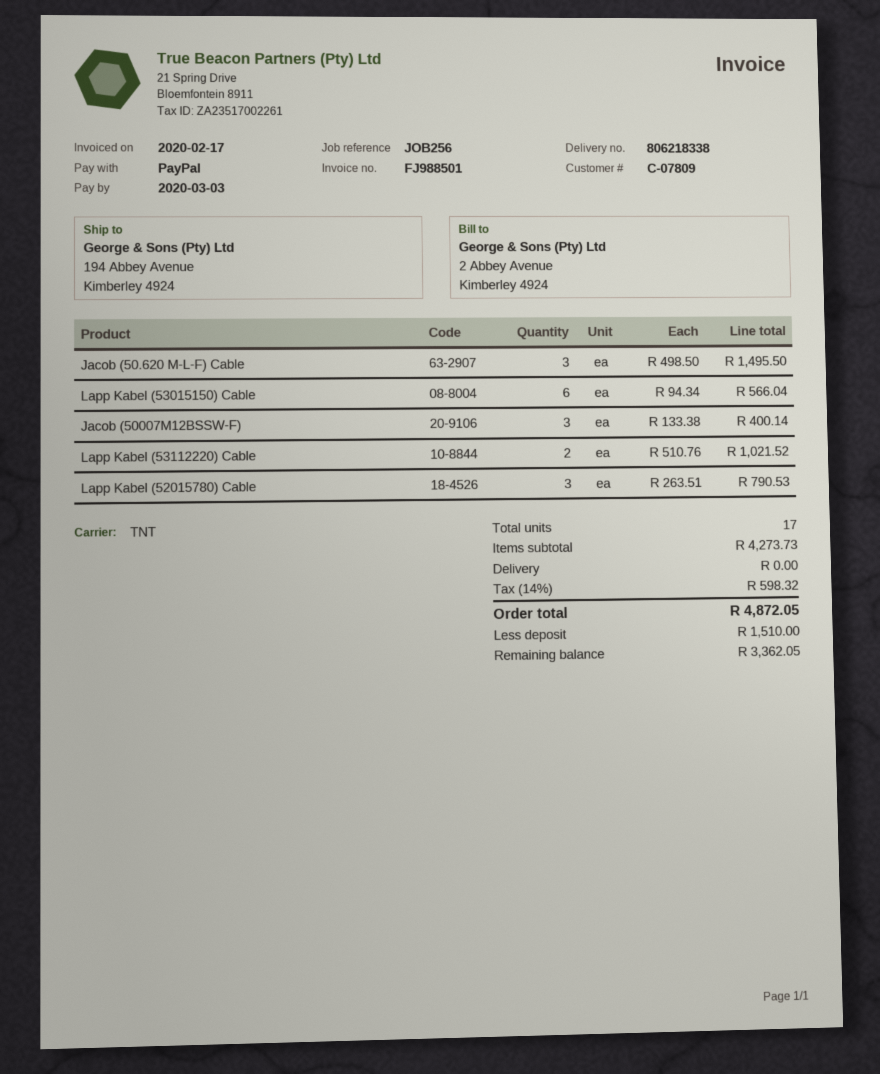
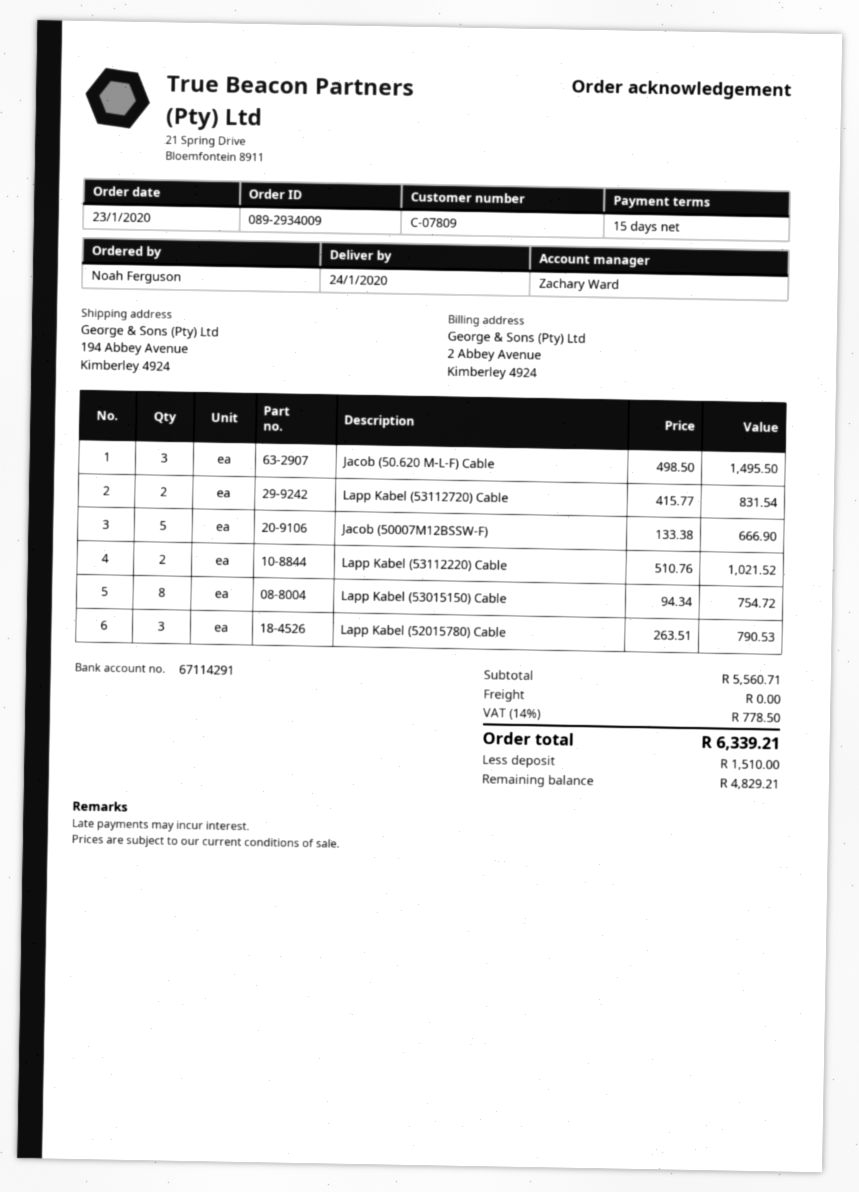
Lapp Kabel (53015150) Cable: 6 x 94.34 = 566.04 -> 8 x 94.34 = 754.72
Jacob (50007M12BSSW-F): 3 x 133.38 = 400.14 -> 5 x 133.38 = 666.90
Lapp Kabel (53112720) Cable: none -> 2 x 415.77 = 831.54
subtotal: 4273.73 -> 5560.71
tax: 14% = 598.32 -> 14% = 778.50
total: 4872.05 -> 6339.21
balance: 3362.05 -> 4829.21

